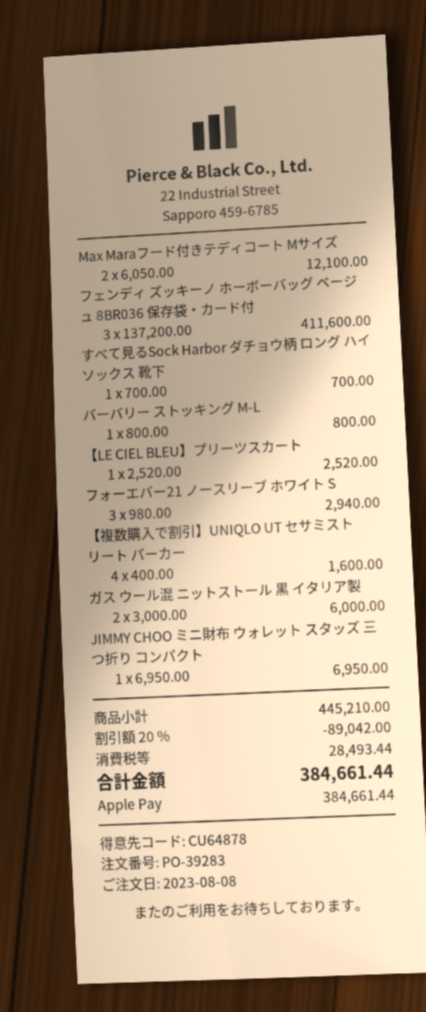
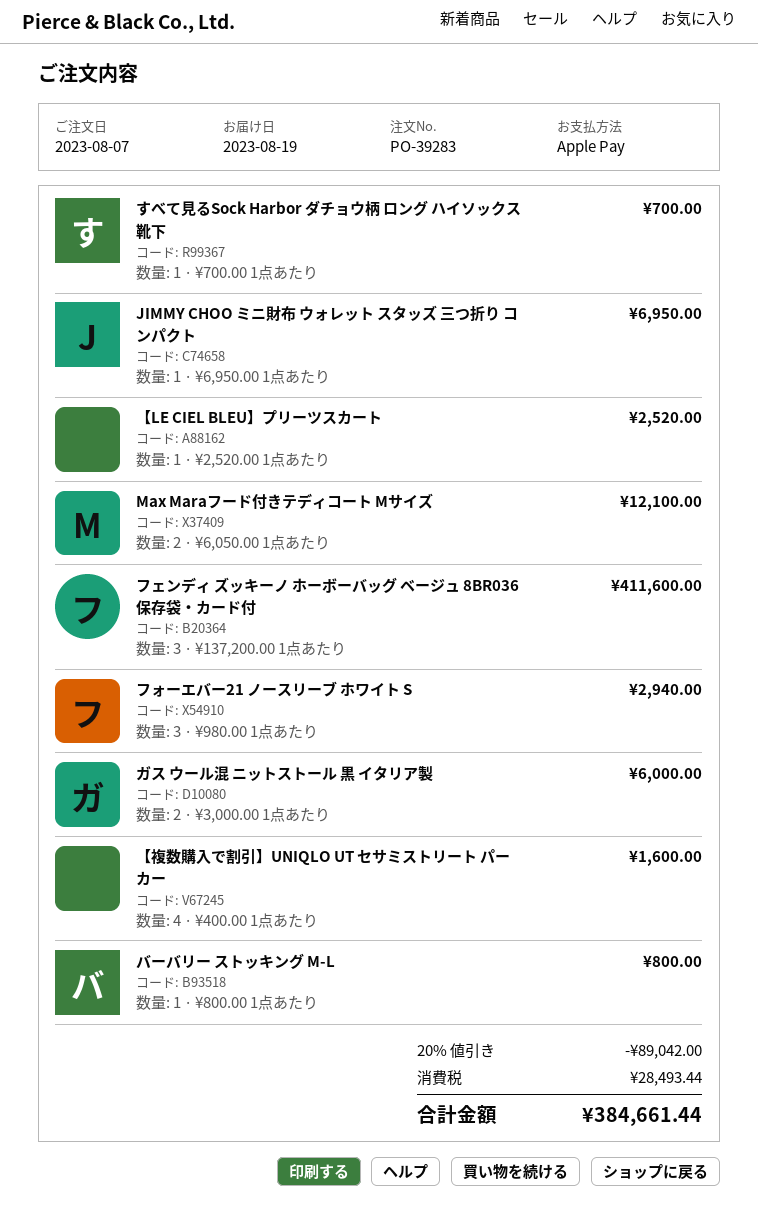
order date: 2023-08-08 -> 2023-08-07

